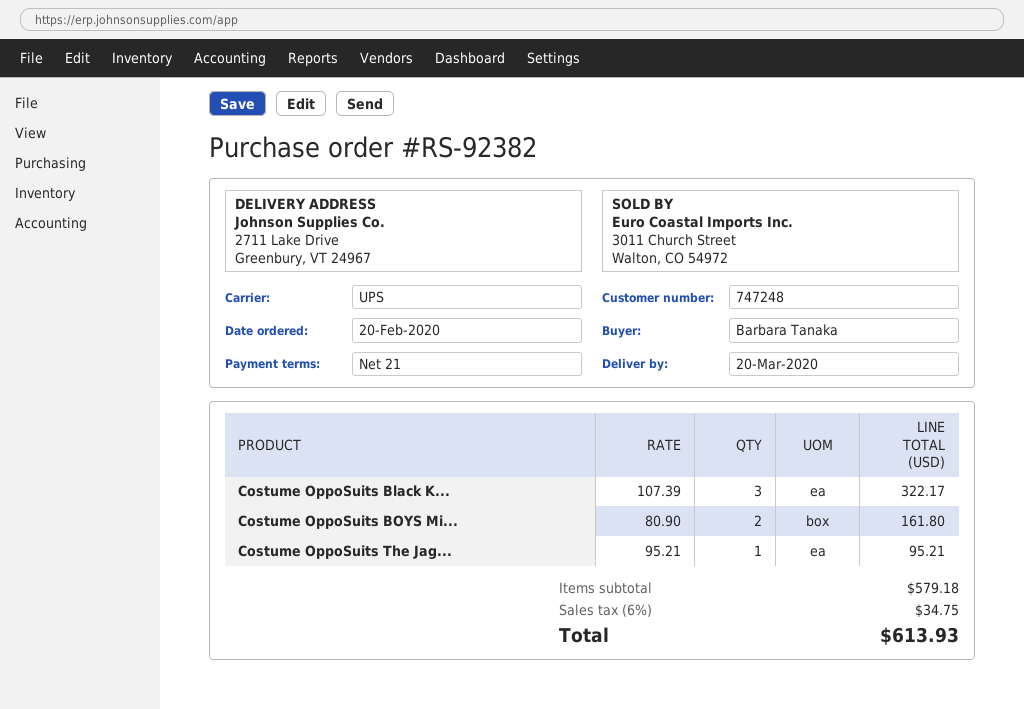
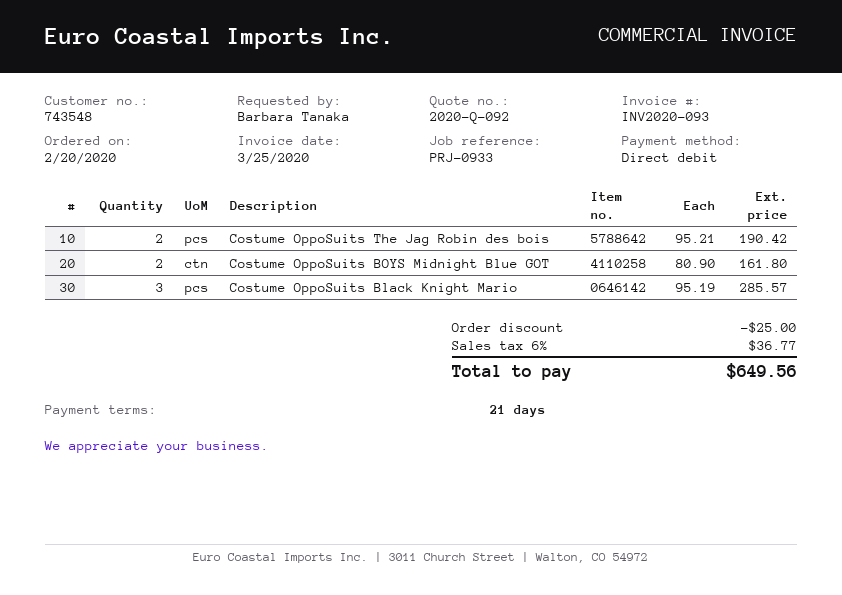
customer number: 747248 -> 743548
Costume OppoSuits Black K...: 3 x 107.39 = 322.17 -> 3 x 95.19 = 285.57
Costume OppoSuits The Jag...: 1 x 95.21 = 95.21 -> 2 x 95.21 = 190.42
discount: none -> 25.00
tax: 6% = 34.75 -> 6% = 36.77
total: 613.93 -> 649.56

